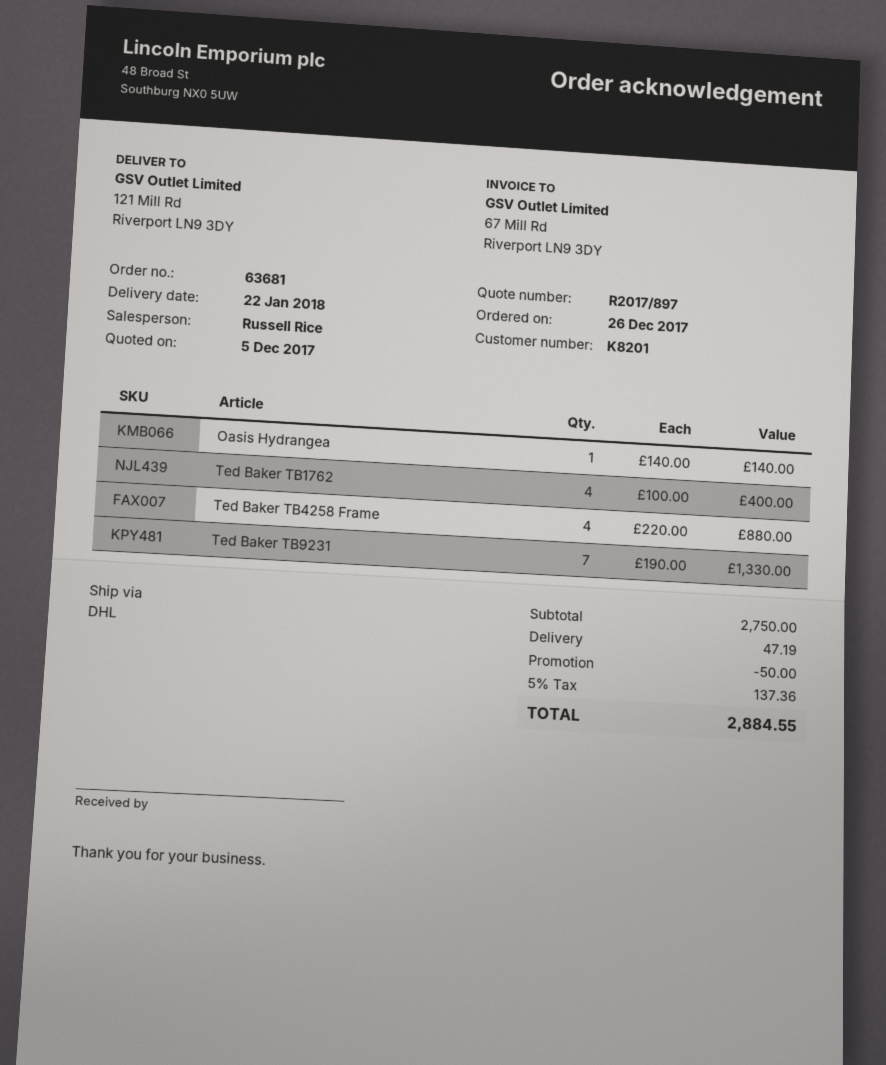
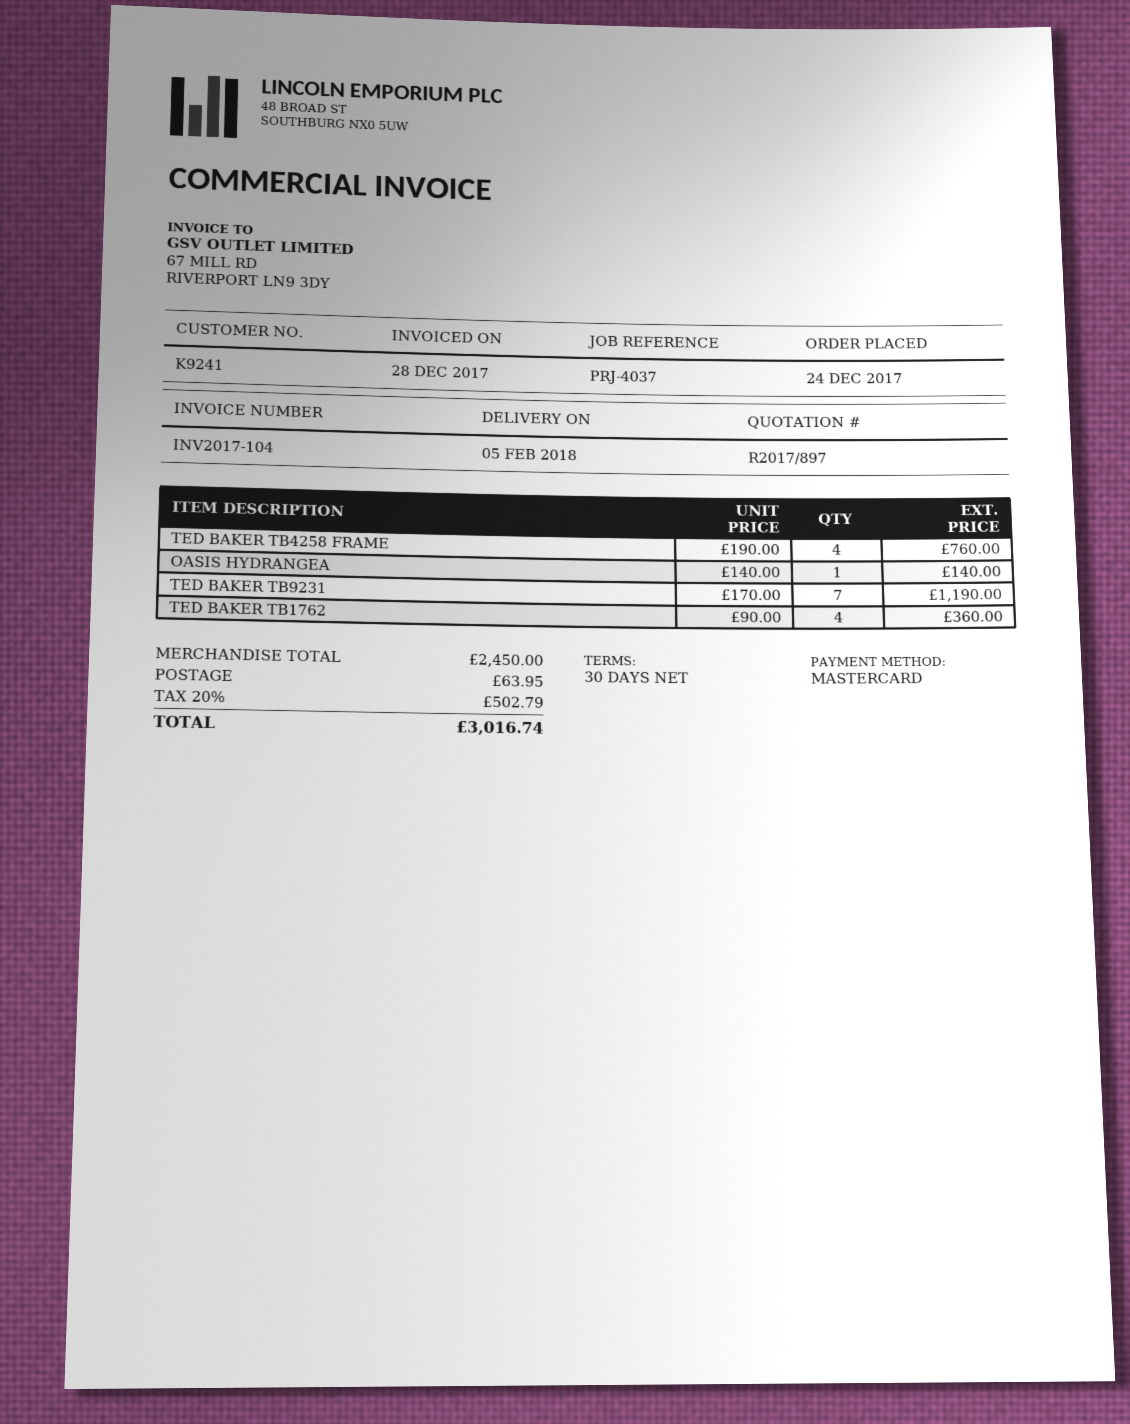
order date: 2017-12-26 -> 2017-12-24
delivery date: 2018-01-22 -> 2018-02-05
customer number: K8201 -> K9241
Ted Baker TB1762: 4 x 100.00 = 400.00 -> 4 x 90.00 = 360.00
Ted Baker TB4258 Frame: 4 x 220.00 = 880.00 -> 4 x 190.00 = 760.00
Ted Baker TB9231: 7 x 190.00 = 1330.00 -> 7 x 170.00 = 1190.00
subtotal: 2750.00 -> 2450.00
discount: 50.00 -> none
shipping: 47.19 -> 63.95
tax: 5% = 137.36 -> 20% = 502.79
total: 2884.55 -> 3016.74

